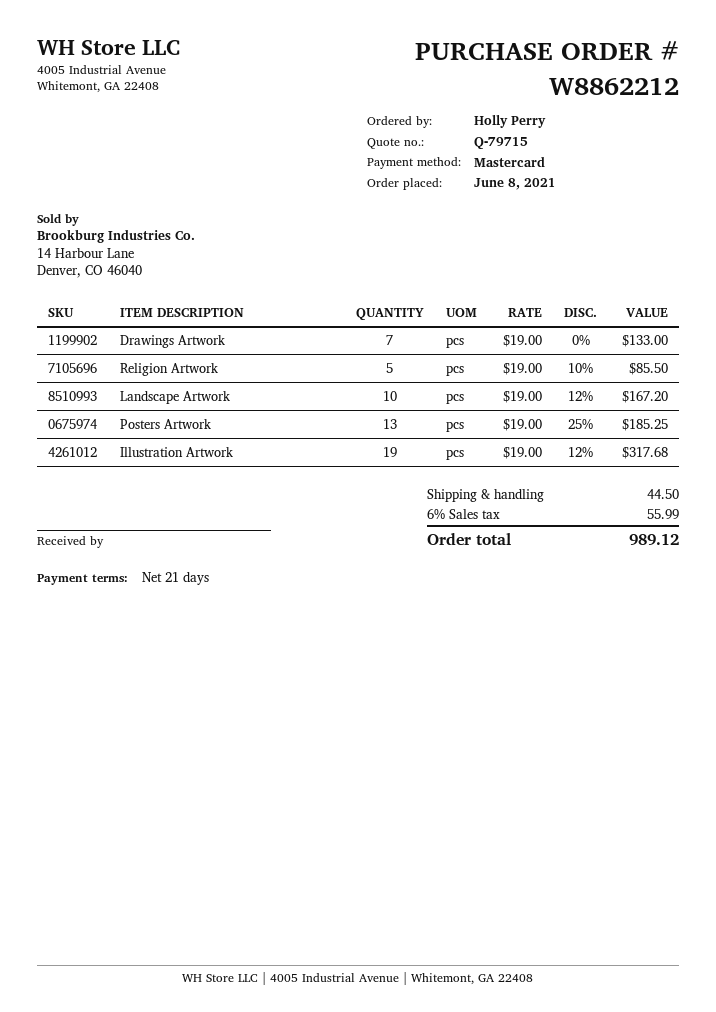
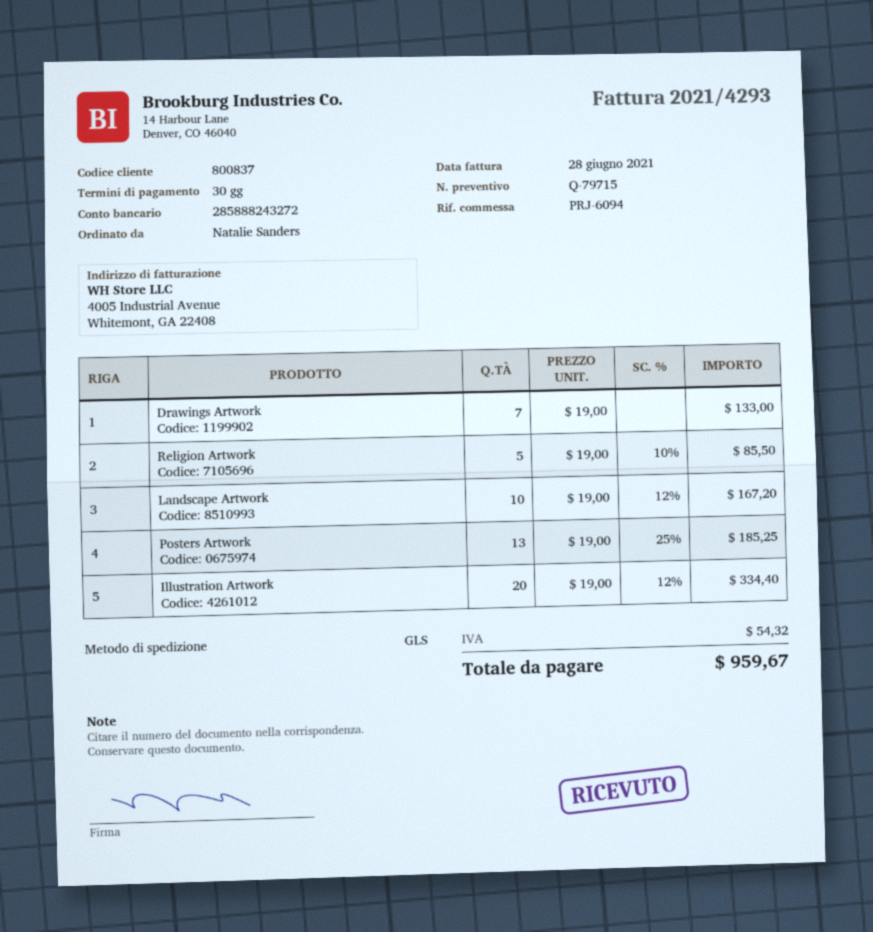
payment terms: 21 days -> 30 days
ordered by: Holly Perry -> Natalie Sanders
Illustration Artwork: 19 x 19.00 - 12% = 317.68 -> 20 x 19.00 - 12% = 334.40
shipping: 44.50 -> none
tax: 55.99 -> 54.32
total: 989.12 -> 959.67

